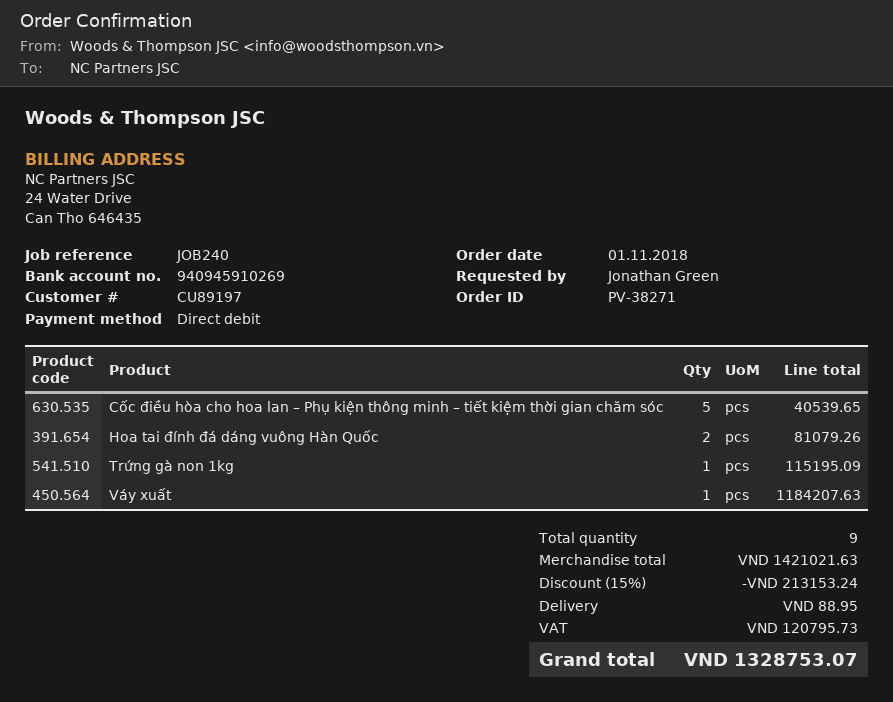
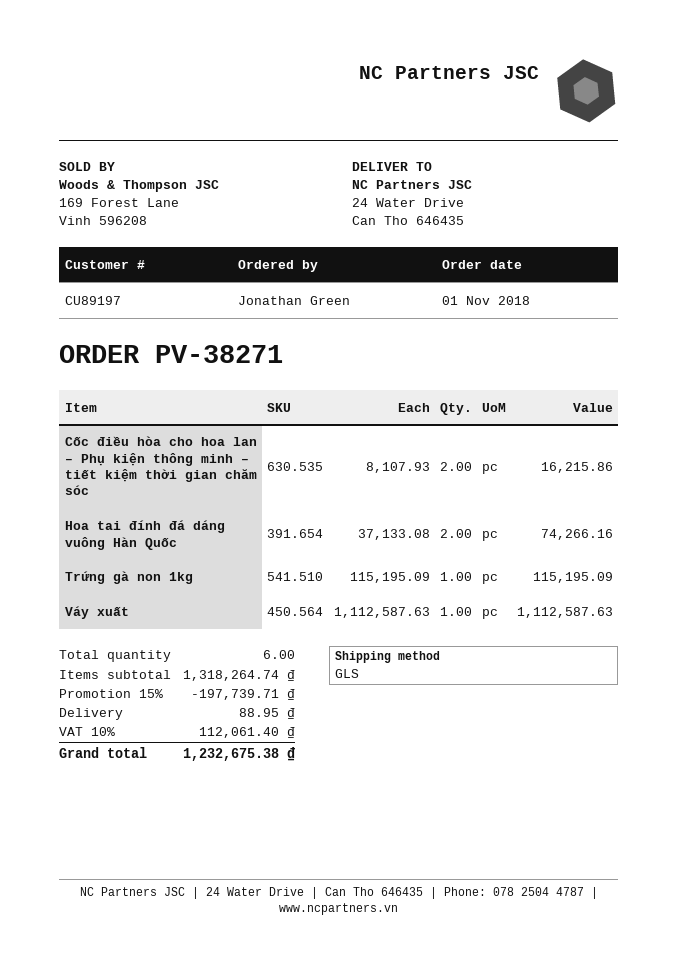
Cốc điều hòa cho hoa lan – Phụ kiện thông minh – tiết kiệm thời gian chăm sóc: 5 for 40539.65 -> 2 for 16215.86
Hoa tai đính đá dáng vuông Hàn Quốc: 2 for 81079.26 -> 2 for 74266.16
Váy xuất: 1 for 1184207.63 -> 1 for 1112587.63
total quantity: 9 -> 6
subtotal: 1421021.63 -> 1318264.74
discount: 15% = 213153.24 -> 15% = 197739.71
tax: 120795.73 -> 112061.40
total: 1328753.07 -> 1232675.38

